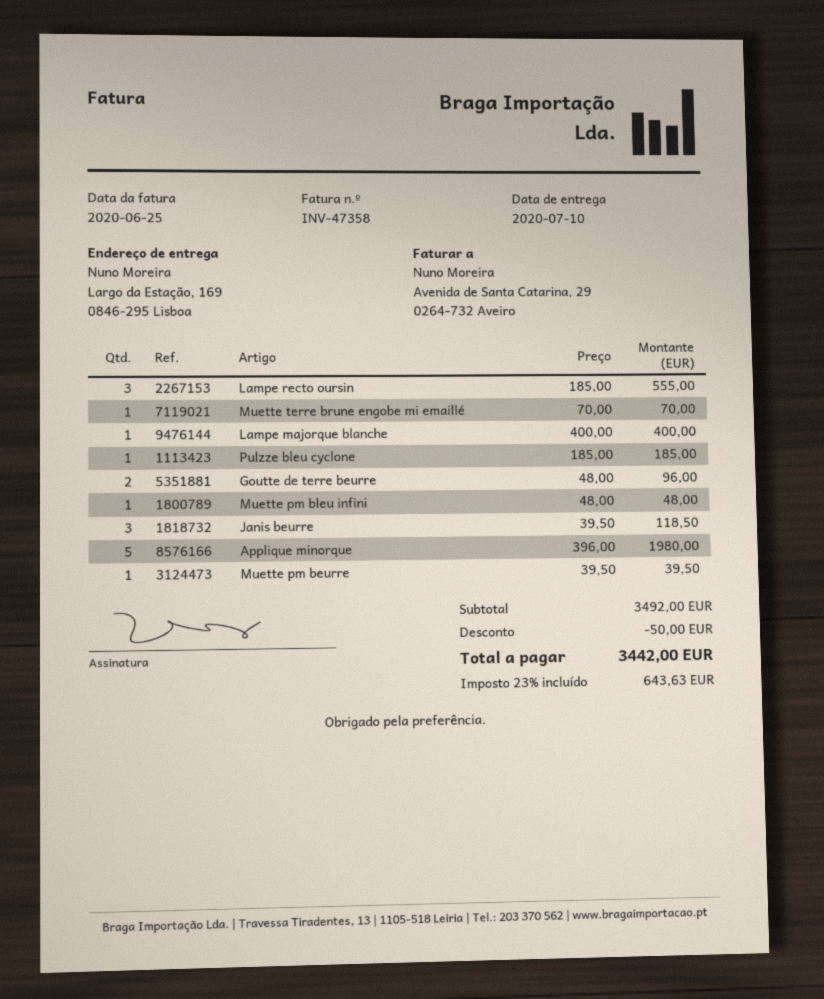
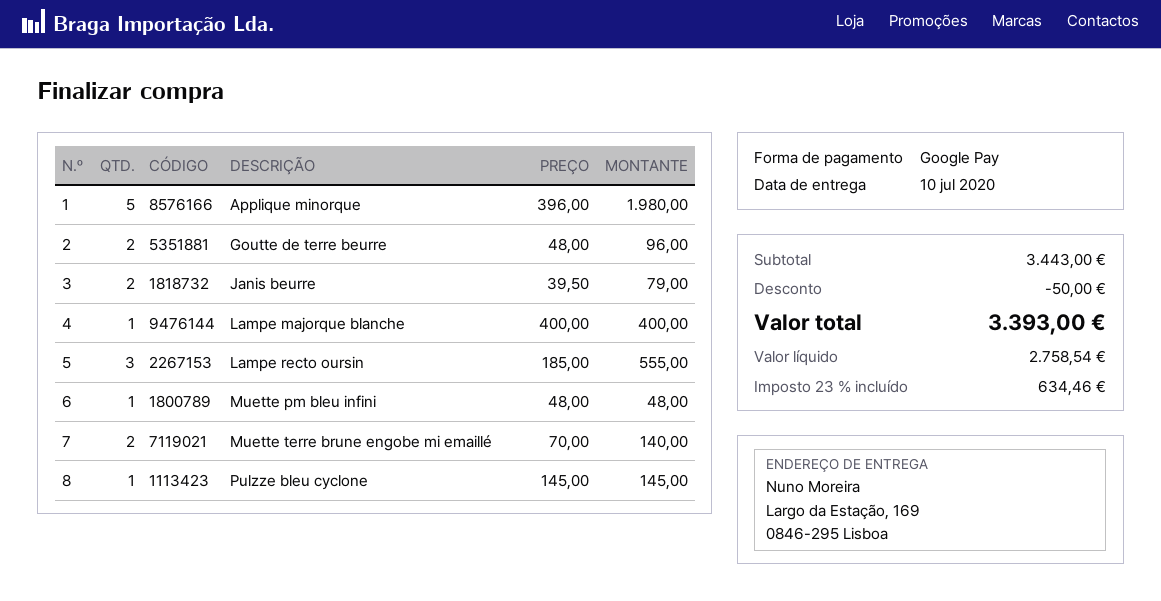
Muette terre brune engobe mi emaillé: 1 x 70.00 = 70.00 -> 2 x 70.00 = 140.00
Pulzze bleu cyclone: 1 x 185.00 = 185.00 -> 1 x 145.00 = 145.00
Janis beurre: 3 x 39.50 = 118.50 -> 2 x 39.50 = 79.00
Muette pm beurre: 1 x 39.50 = 39.50 -> none
subtotal: 3492.00 -> 3443.00
tax: 23% = 643.63 -> 23% = 634.46
total: 3442.00 -> 3393.00

